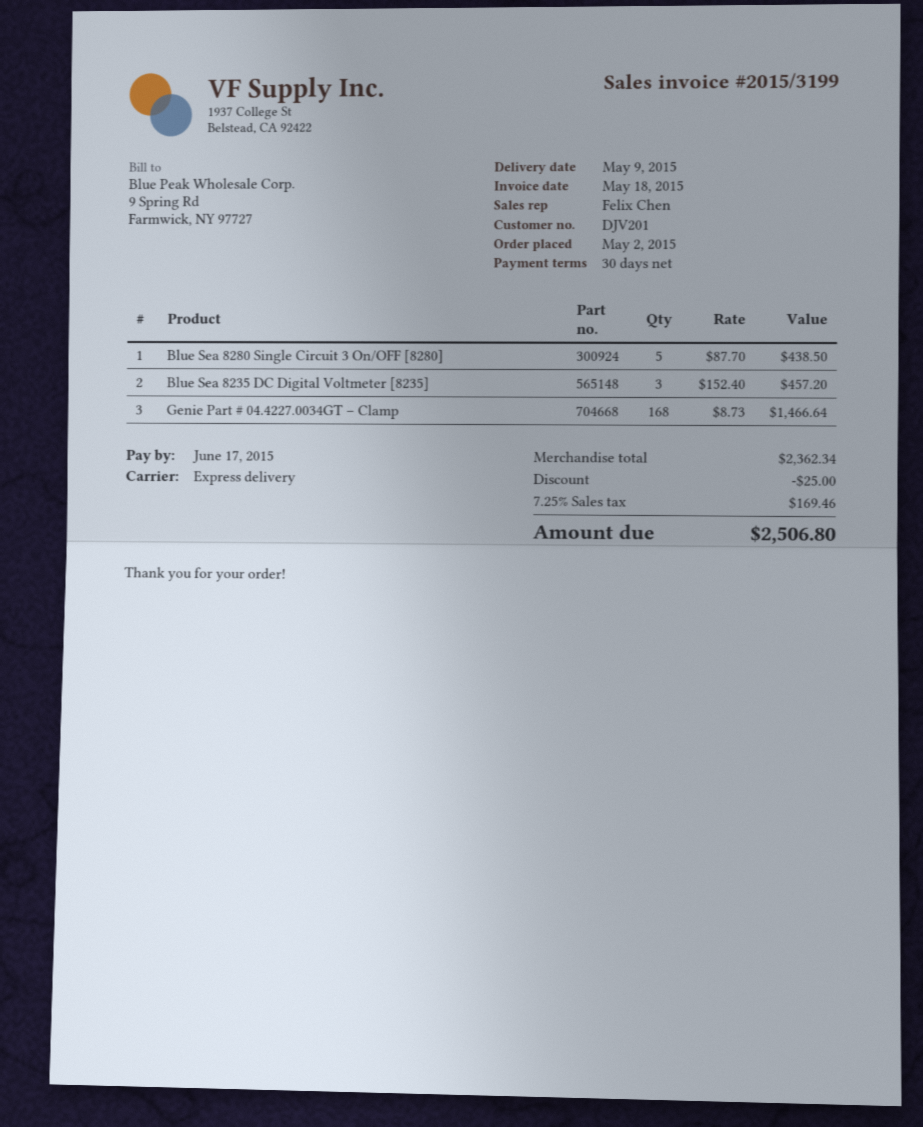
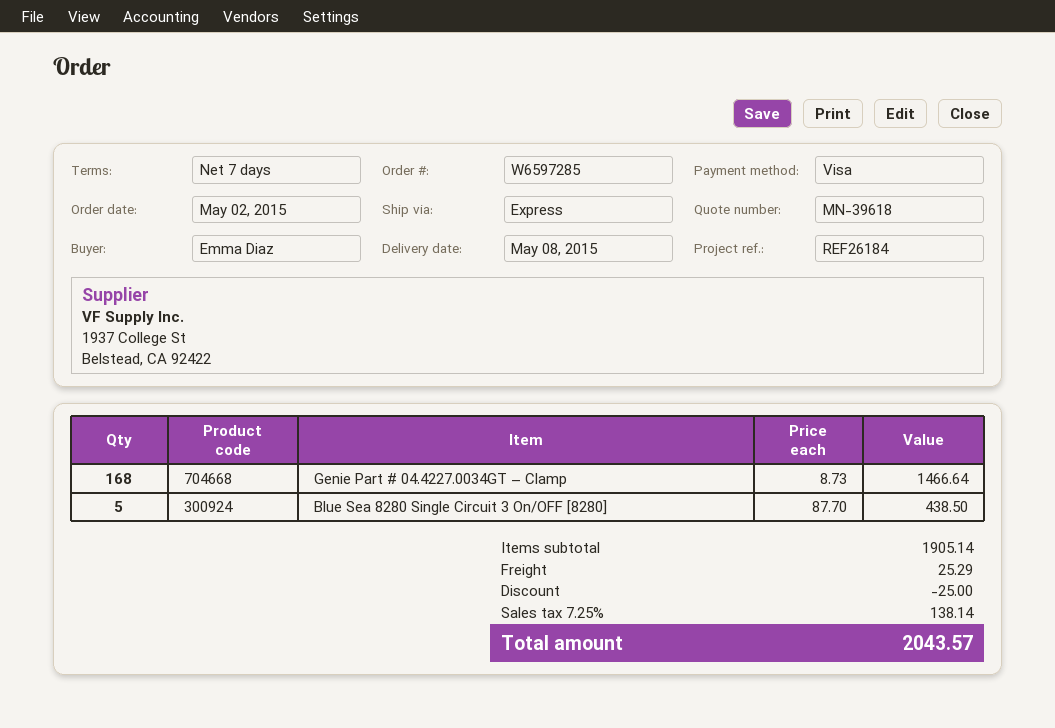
delivery date: 2015-05-09 -> 2015-05-08
payment terms: 30 days -> 7 days
Blue Sea 8235 DC Digital Voltmeter [8235]: 3 x 152.40 = 457.20 -> none
subtotal: 2362.34 -> 1905.14
shipping: none -> 25.29
tax: 7.25% = 169.46 -> 7.25% = 138.14
total: 2506.80 -> 2043.57

